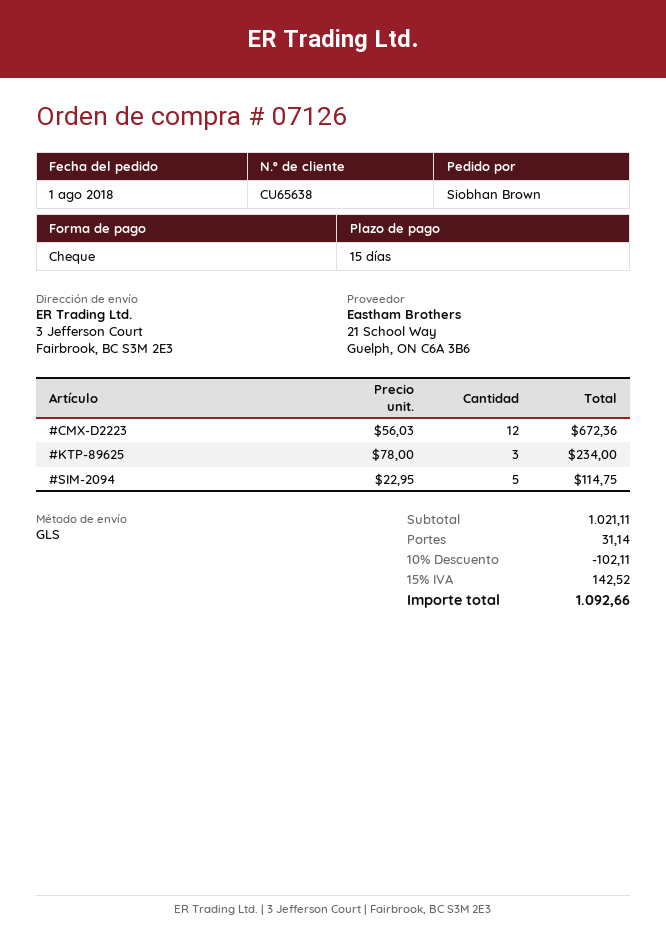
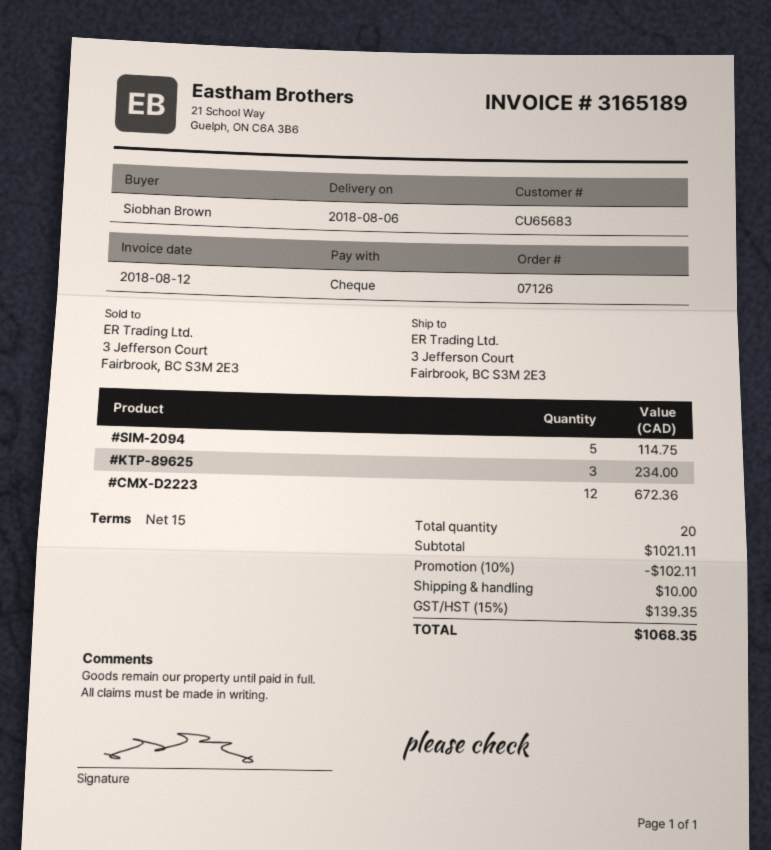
customer number: CU65638 -> CU65683
shipping: 31.14 -> 10.00
tax: 15% = 142.52 -> 15% = 139.35
total: 1092.66 -> 1068.35

